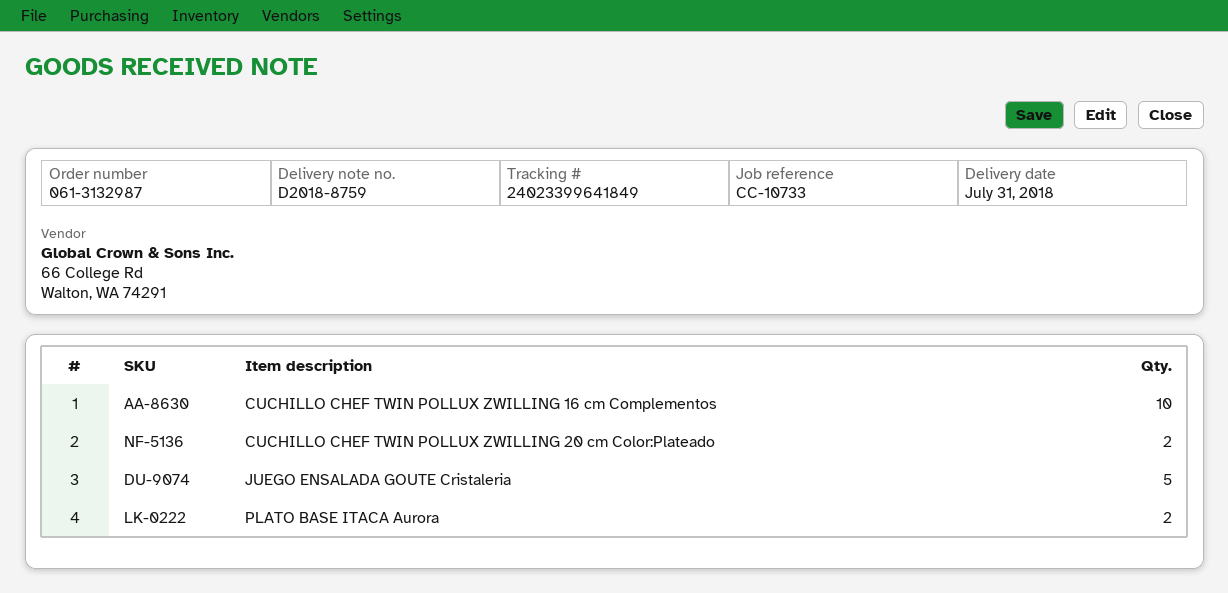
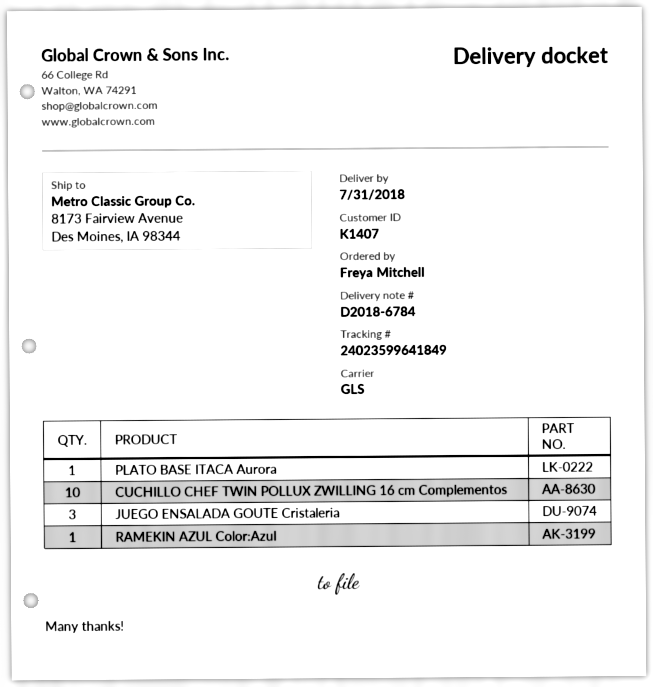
delivery note number: D2018-8759 -> D2018-6784
tracking number: 24023399641849 -> 24023599641849
CUCHILLO CHEF TWIN POLLUX ZWILLING 20 cm Color:Plateado: 2 -> none
JUEGO ENSALADA GOUTE Cristaleria: 5 -> 3
PLATO BASE ITACA Aurora: 2 -> 1
RAMEKIN AZUL Color:Azul: none -> 1

